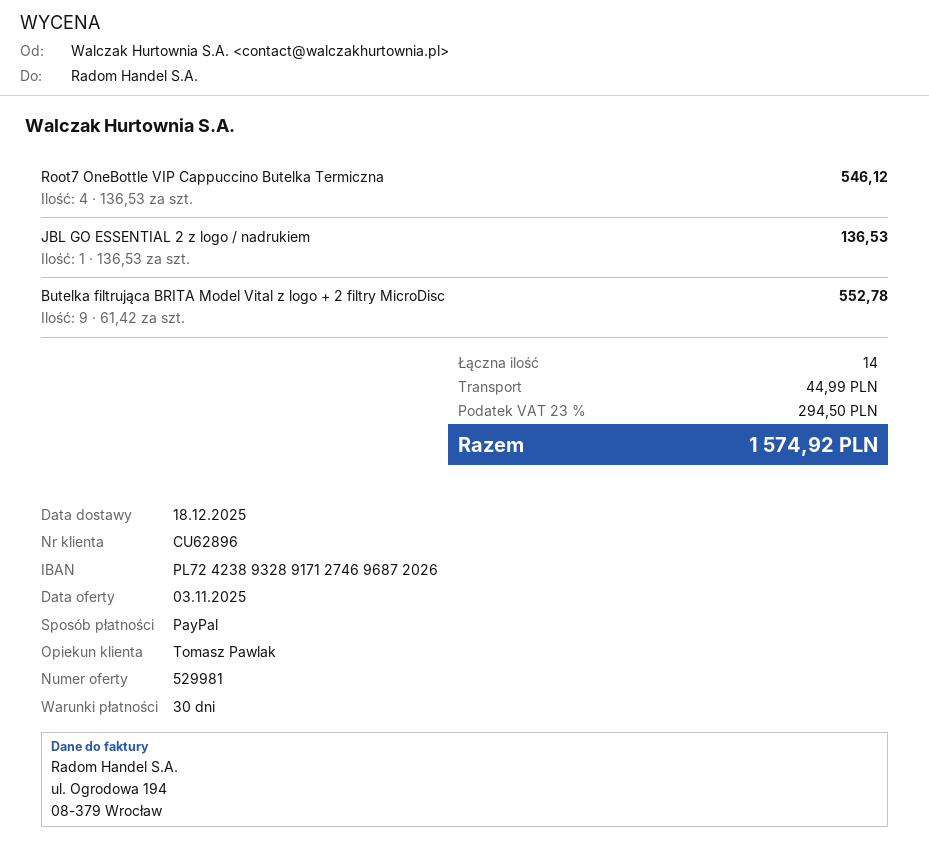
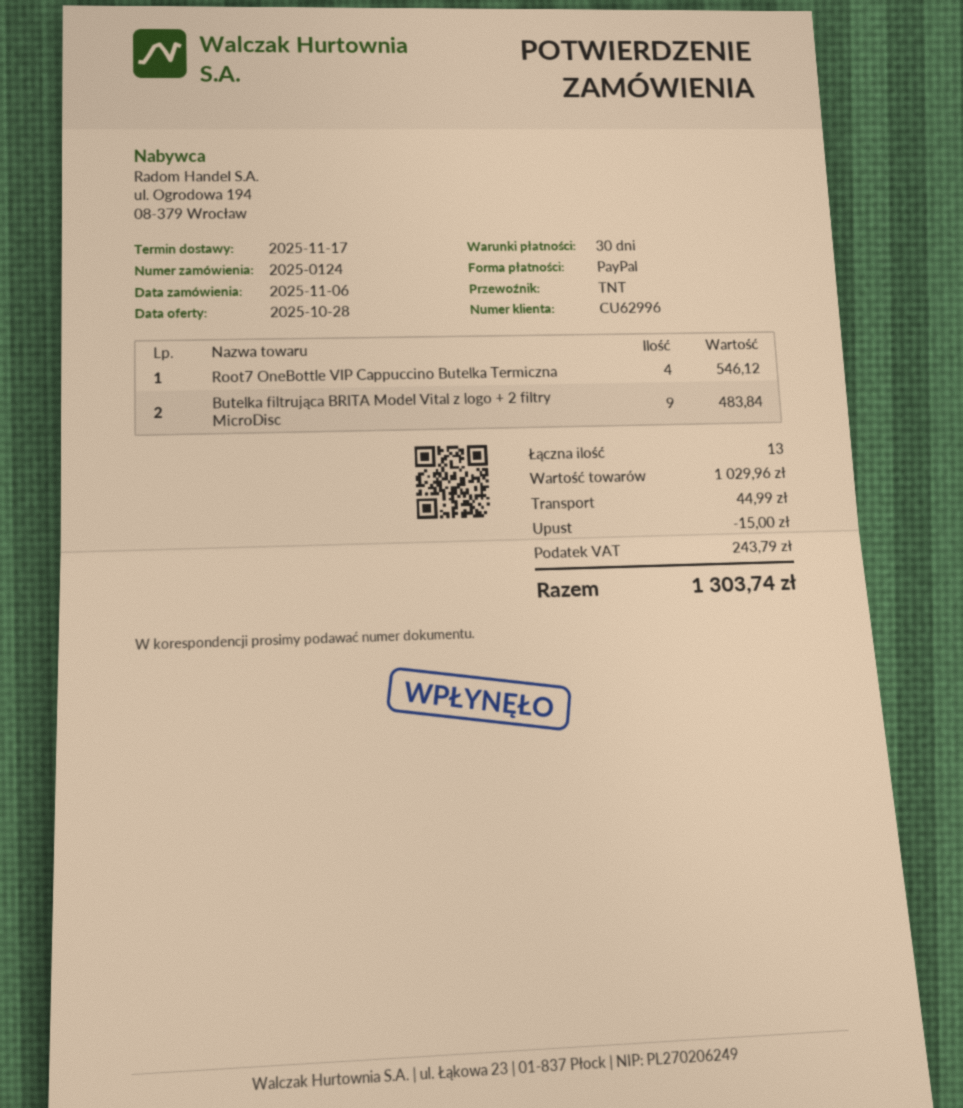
quote date: 2025-11-03 -> 2025-10-28
delivery date: 2025-12-18 -> 2025-11-17
customer number: CU62896 -> CU62996
JBL GO ESSENTIAL 2 z logo / nadrukiem: 1 for 136.53 -> none
Butelka filtrująca BRITA Model Vital z logo + 2 filtry MicroDisc: 9 for 552.78 -> 9 for 483.84
total quantity: 14 -> 13
discount: none -> 15.00
tax: 294.50 -> 243.79
total: 1574.92 -> 1303.74

